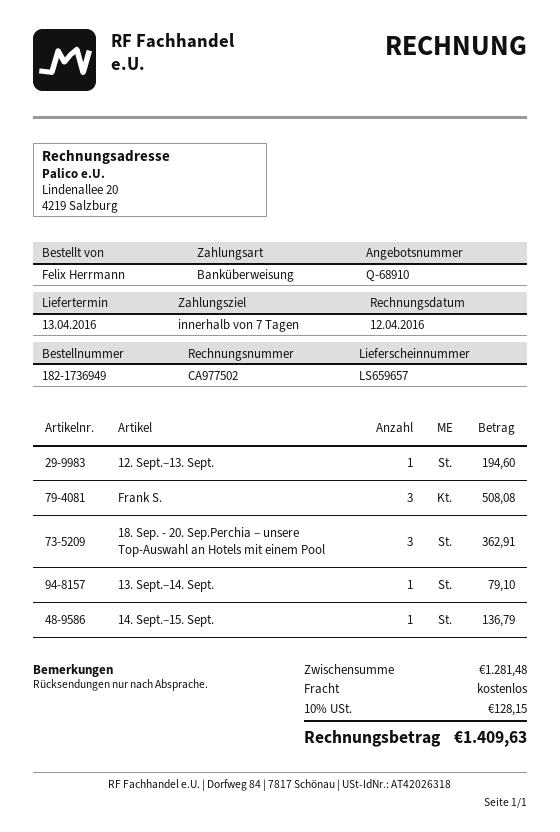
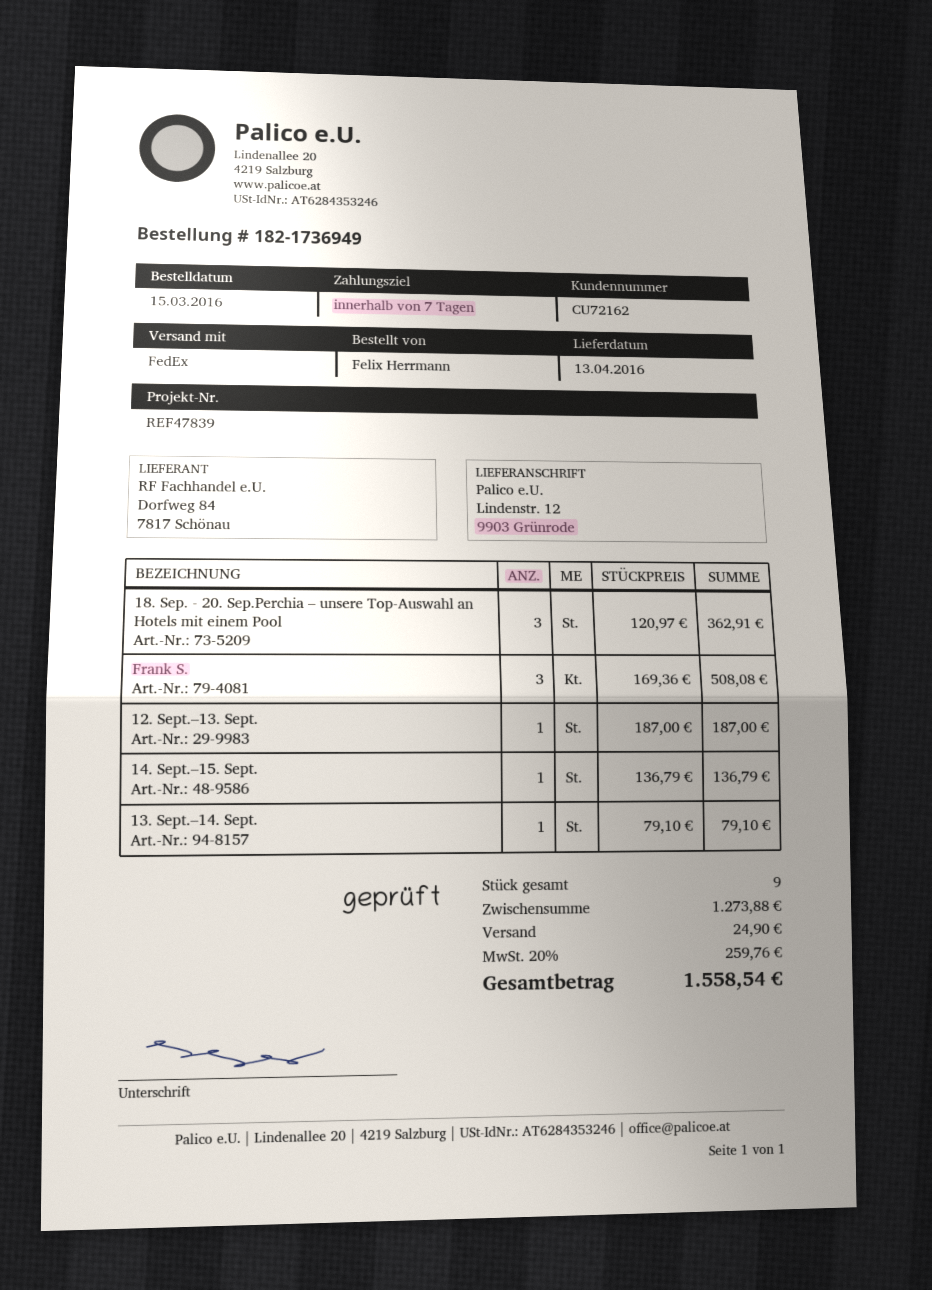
12. Sept.–13. Sept.: 1 for 194.60 -> 1 for 187.00
subtotal: 1281.48 -> 1273.88
shipping: 0.00 -> 24.90
tax: 10% = 128.15 -> 20% = 259.76
total: 1409.63 -> 1558.54

